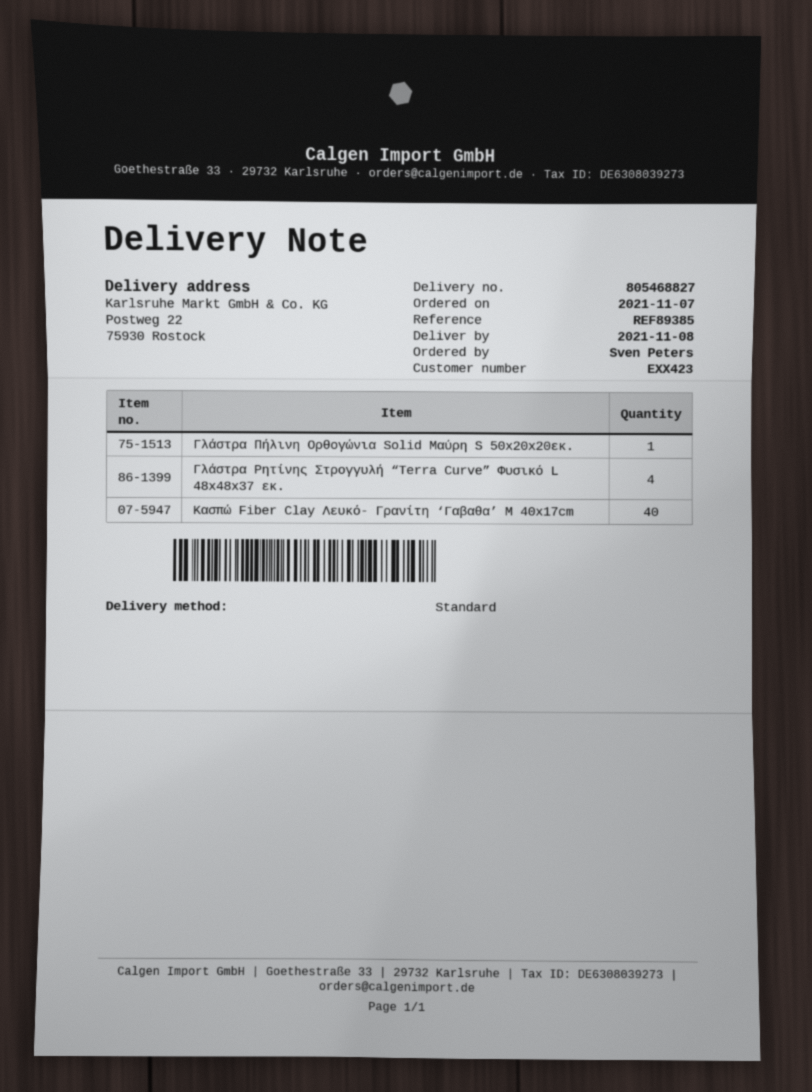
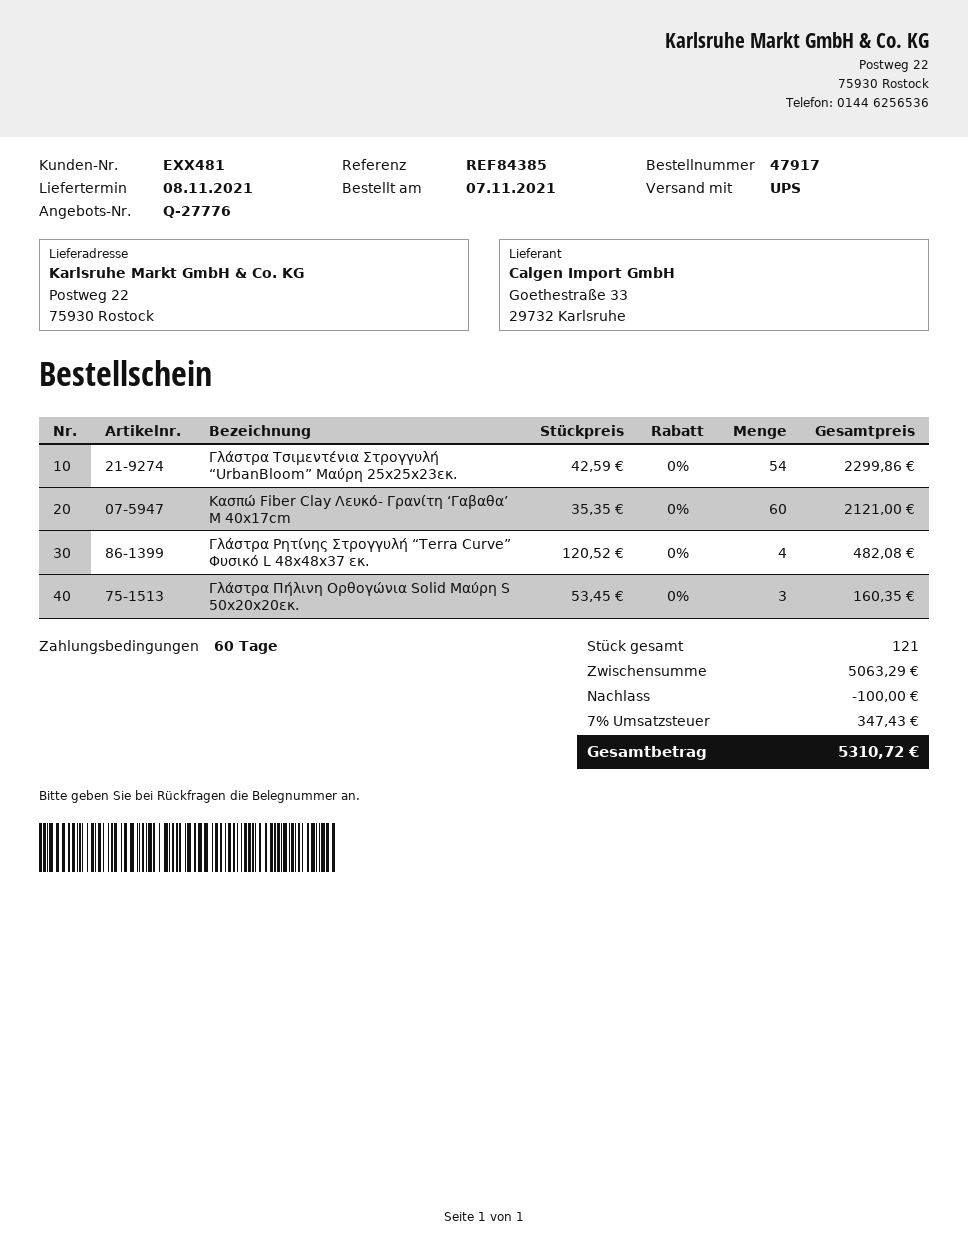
customer number: EXX423 -> EXX481
reference: REF89385 -> REF84385
shipping method: standard -> UPS
Γλάστρα Πήλινη Ορθογώνια Solid Μαύρη S 50x20x20εκ.: 1 -> 3
Κασπώ Fiber Clay Λευκό- Γρανίτη ‘Γαβαθα’ M 40x17cm: 40 -> 60
Γλάστρα Τσιμεντένια Στρογγυλή “UrbanBloom” Μαύρη 25x25x23εκ.: none -> 54

